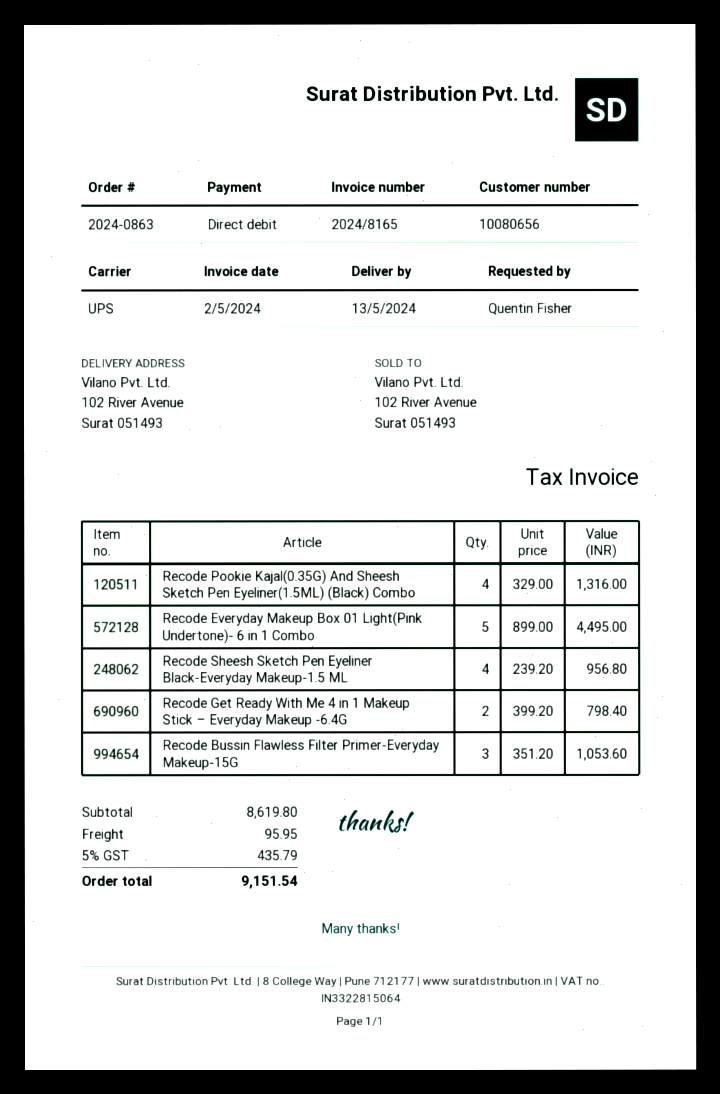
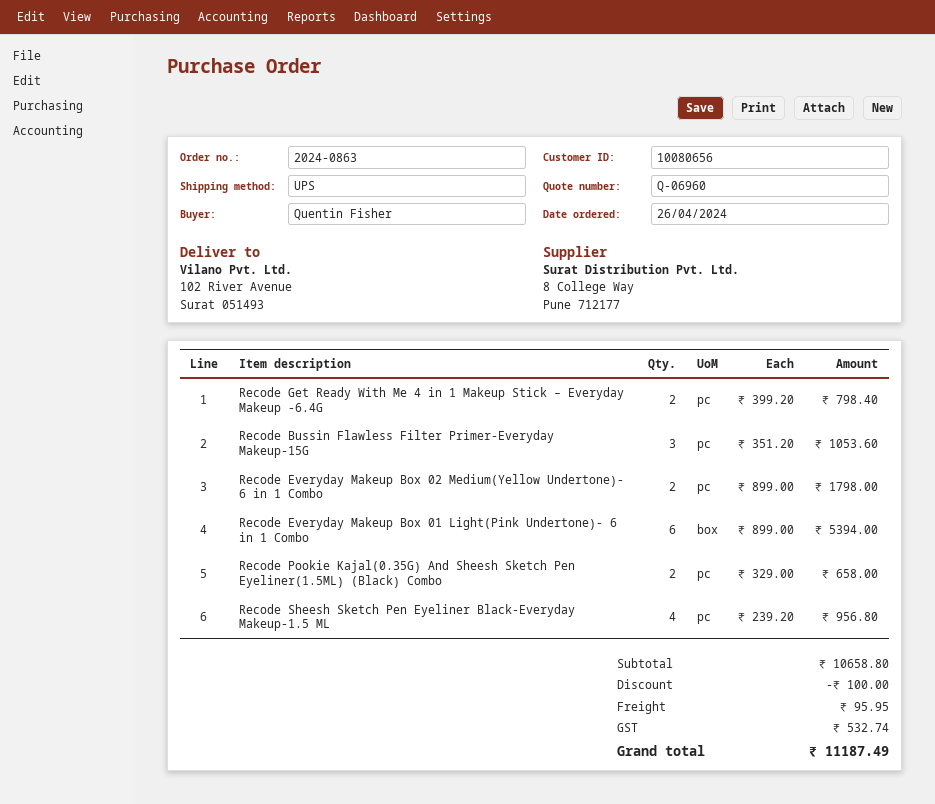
Recode Pookie Kajal(0.35G) And Sheesh Sketch Pen Eyeliner(1.5ML) (Black) Combo: 4 x 329.00 = 1316.00 -> 2 x 329.00 = 658.00
Recode Everyday Makeup Box 01 Light(Pink Undertone)- 6 in 1 Combo: 5 x 899.00 = 4495.00 -> 6 x 899.00 = 5394.00
Recode Everyday Makeup Box 02 Medium(Yellow Undertone)- 6 in 1 Combo: none -> 2 x 899.00 = 1798.00
subtotal: 8619.80 -> 10658.80
discount: none -> 100.00
tax: 435.79 -> 532.74
total: 9151.54 -> 11187.49

